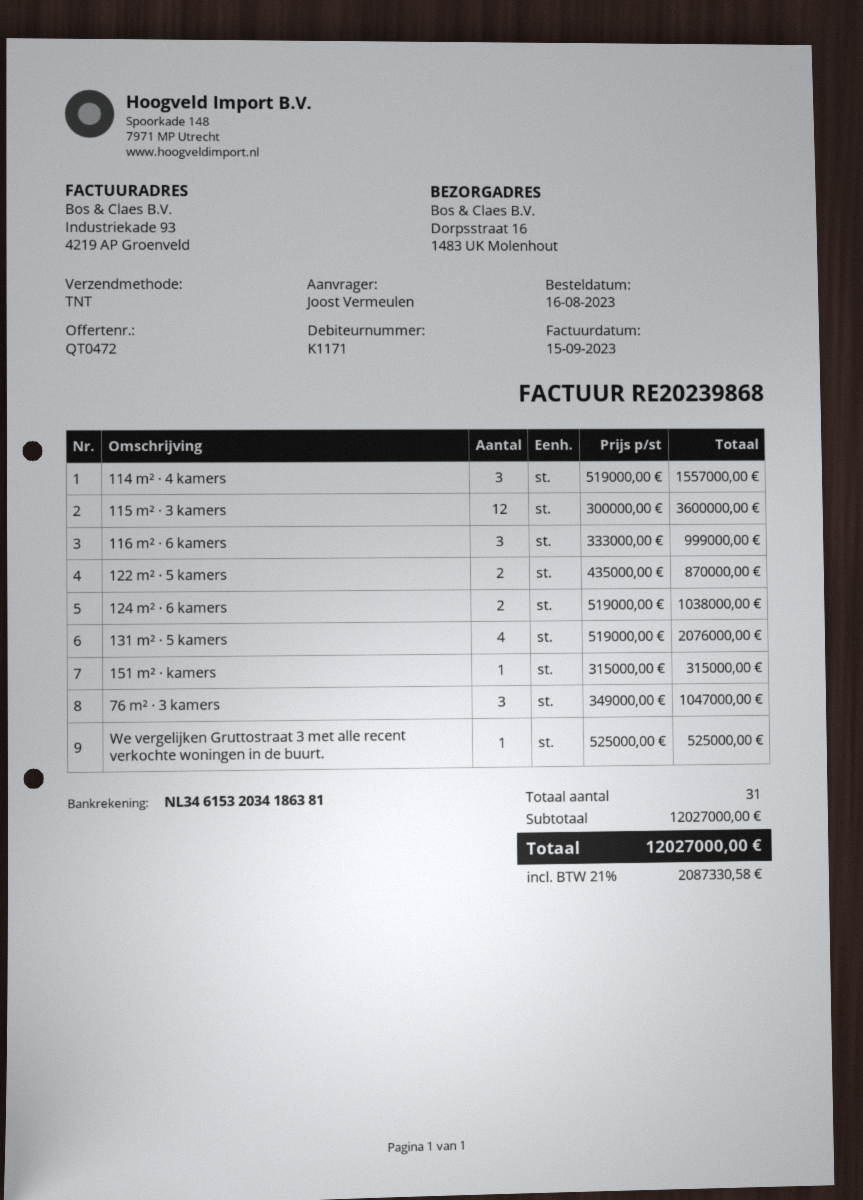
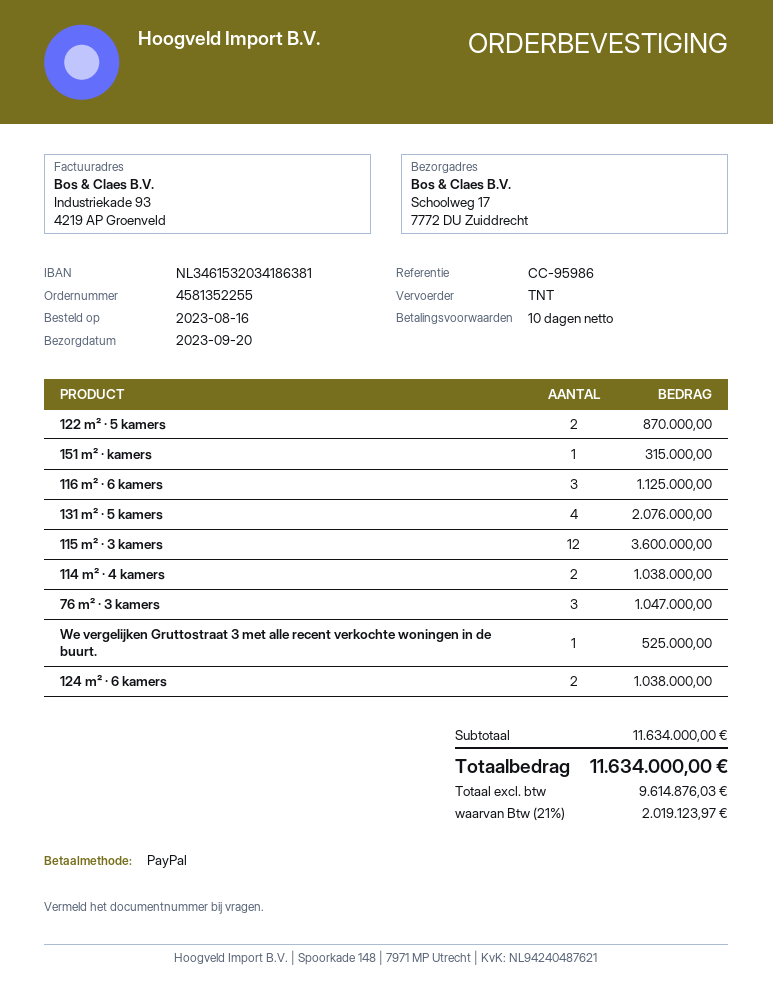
ship to: Dorpsstraat 16, 1483 UK Molenhout -> Schoolweg 17, 7772 DU Zuiddrecht
114 m² · 4 kamers: 3 for 1557000.00 -> 2 for 1038000.00
116 m² · 6 kamers: 3 for 999000.00 -> 3 for 1125000.00
subtotal: 12027000.00 -> 11634000.00
tax: 21% = 2087330.58 -> 21% = 2019123.97
total: 12027000.00 -> 11634000.00

